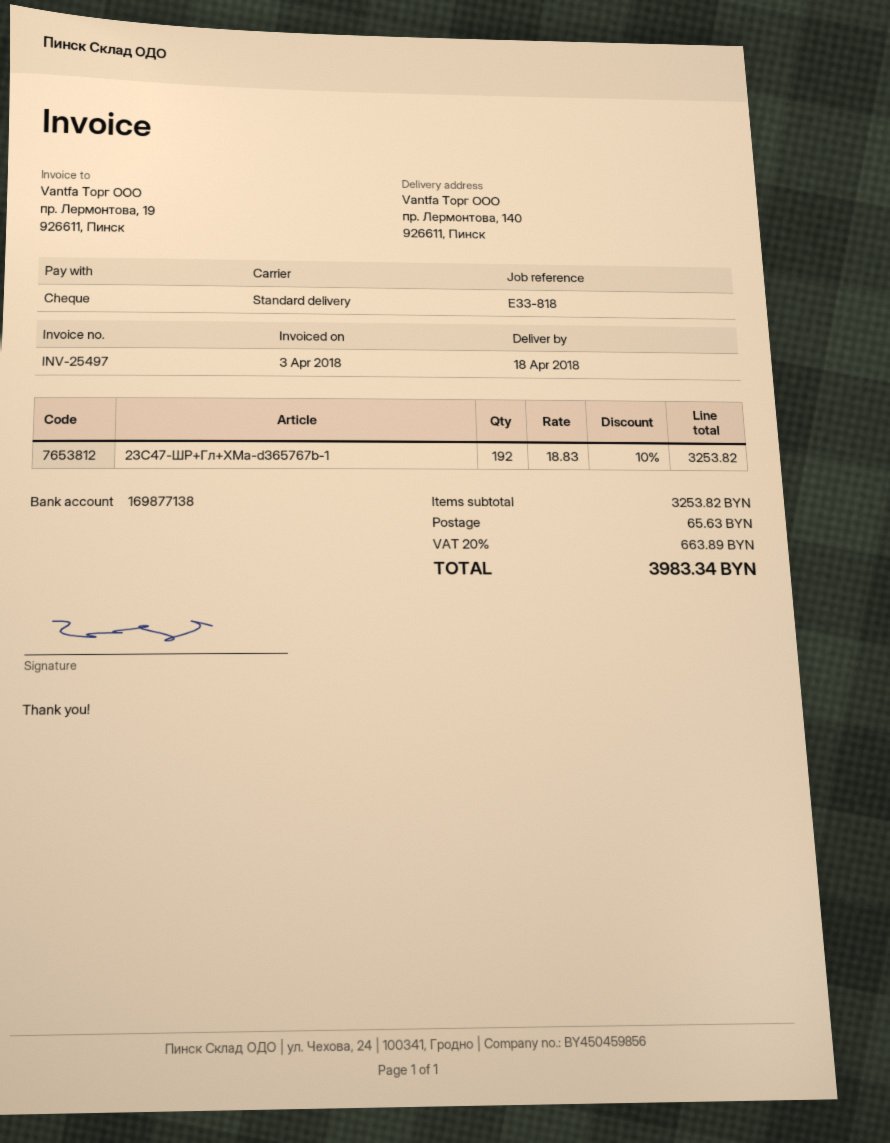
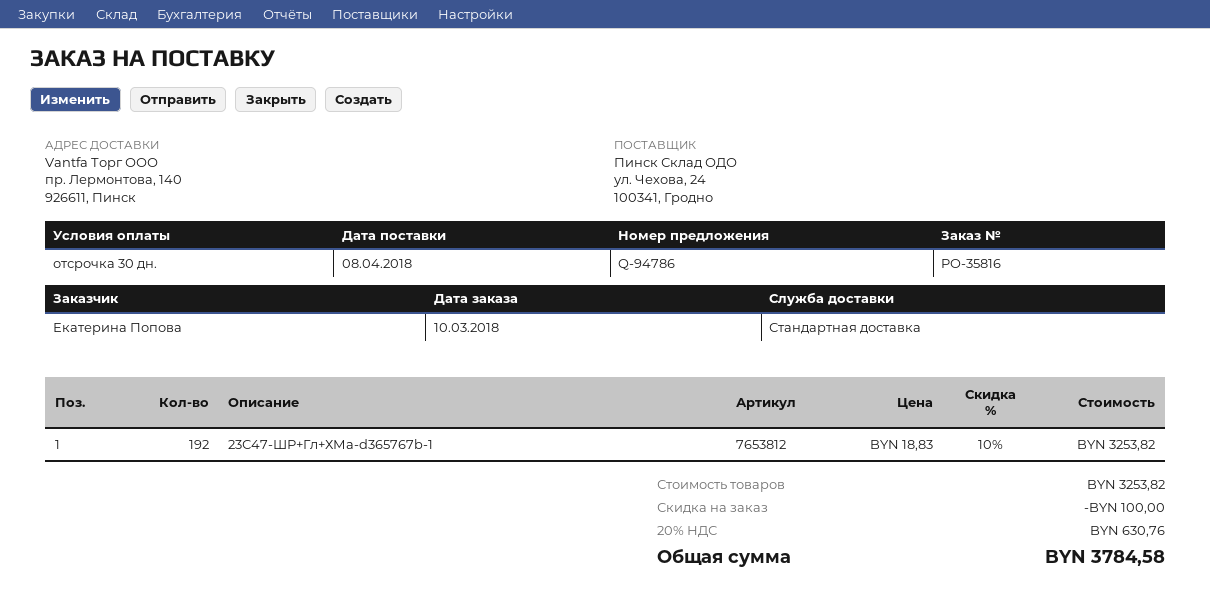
delivery date: 2018-04-18 -> 2018-04-08
discount: none -> 100.00
shipping: 65.63 -> none
tax: 20% = 663.89 -> 20% = 630.76
total: 3983.34 -> 3784.58

